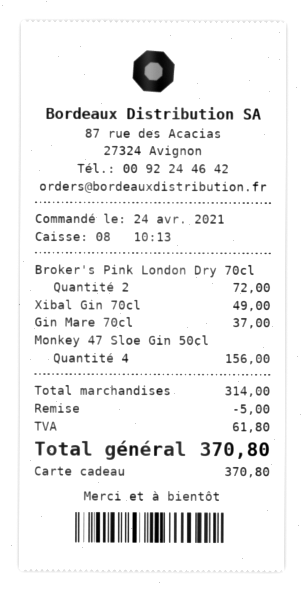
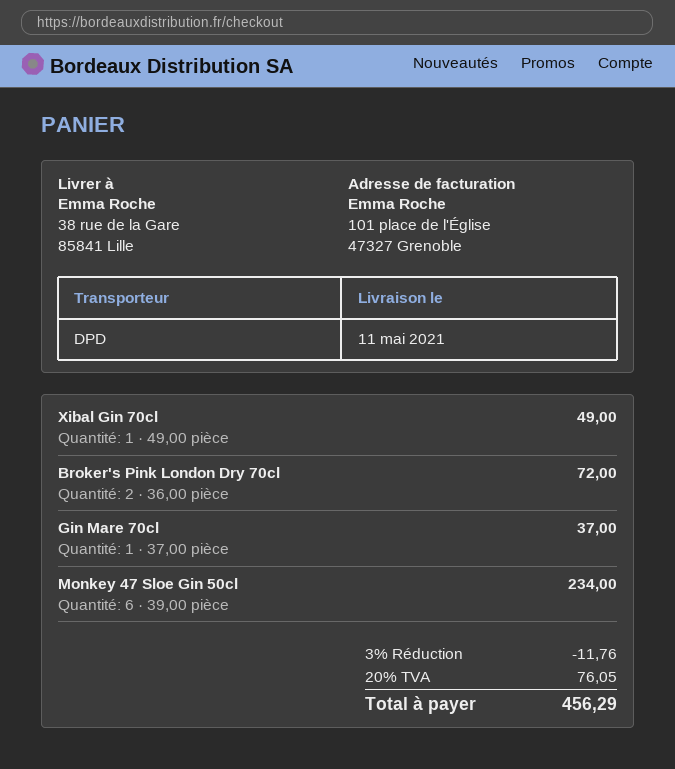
Monkey 47 Sloe Gin 50cl: 4 for 156.00 -> 6 for 234.00
discount: 5.00 -> 11.76
tax: 61.80 -> 76.05
total: 370.80 -> 456.29

